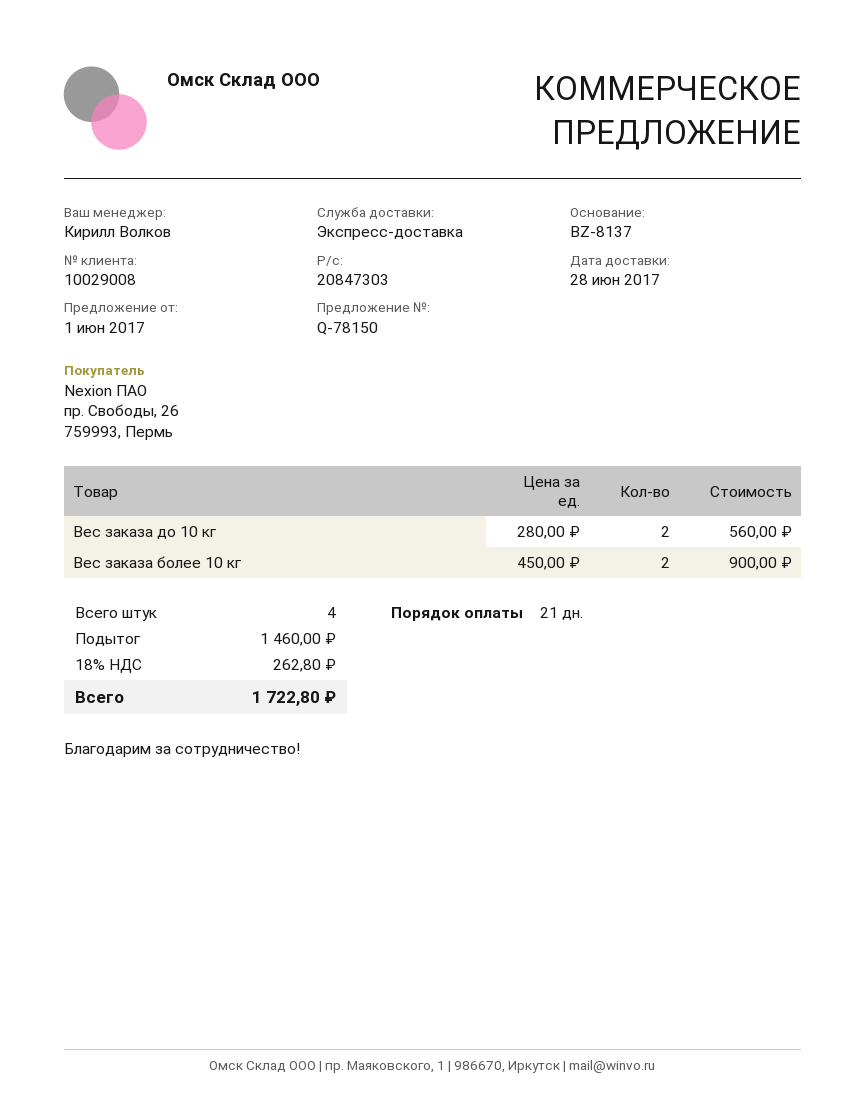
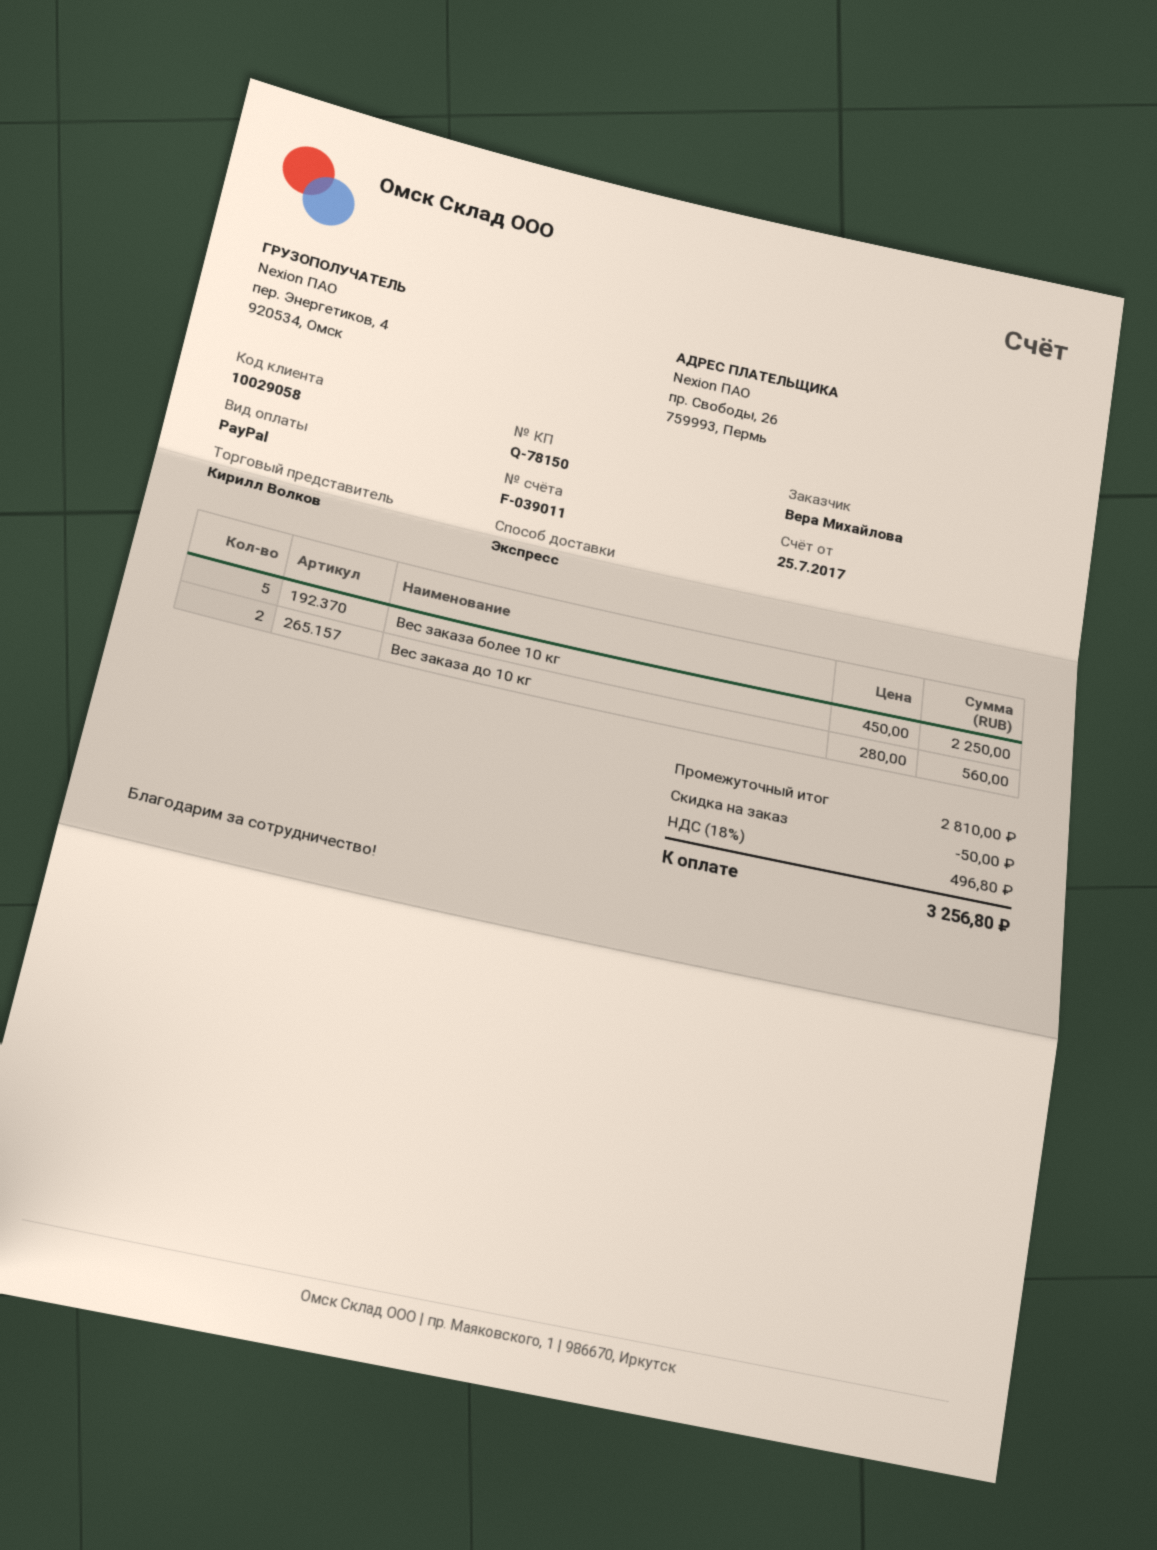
customer number: 10029008 -> 10029058
Вес заказа более 10 кг: 2 x 450.00 = 900.00 -> 5 x 450.00 = 2250.00
subtotal: 1460.00 -> 2810.00
discount: none -> 50.00
tax: 18% = 262.80 -> 18% = 496.80
total: 1722.80 -> 3256.80

